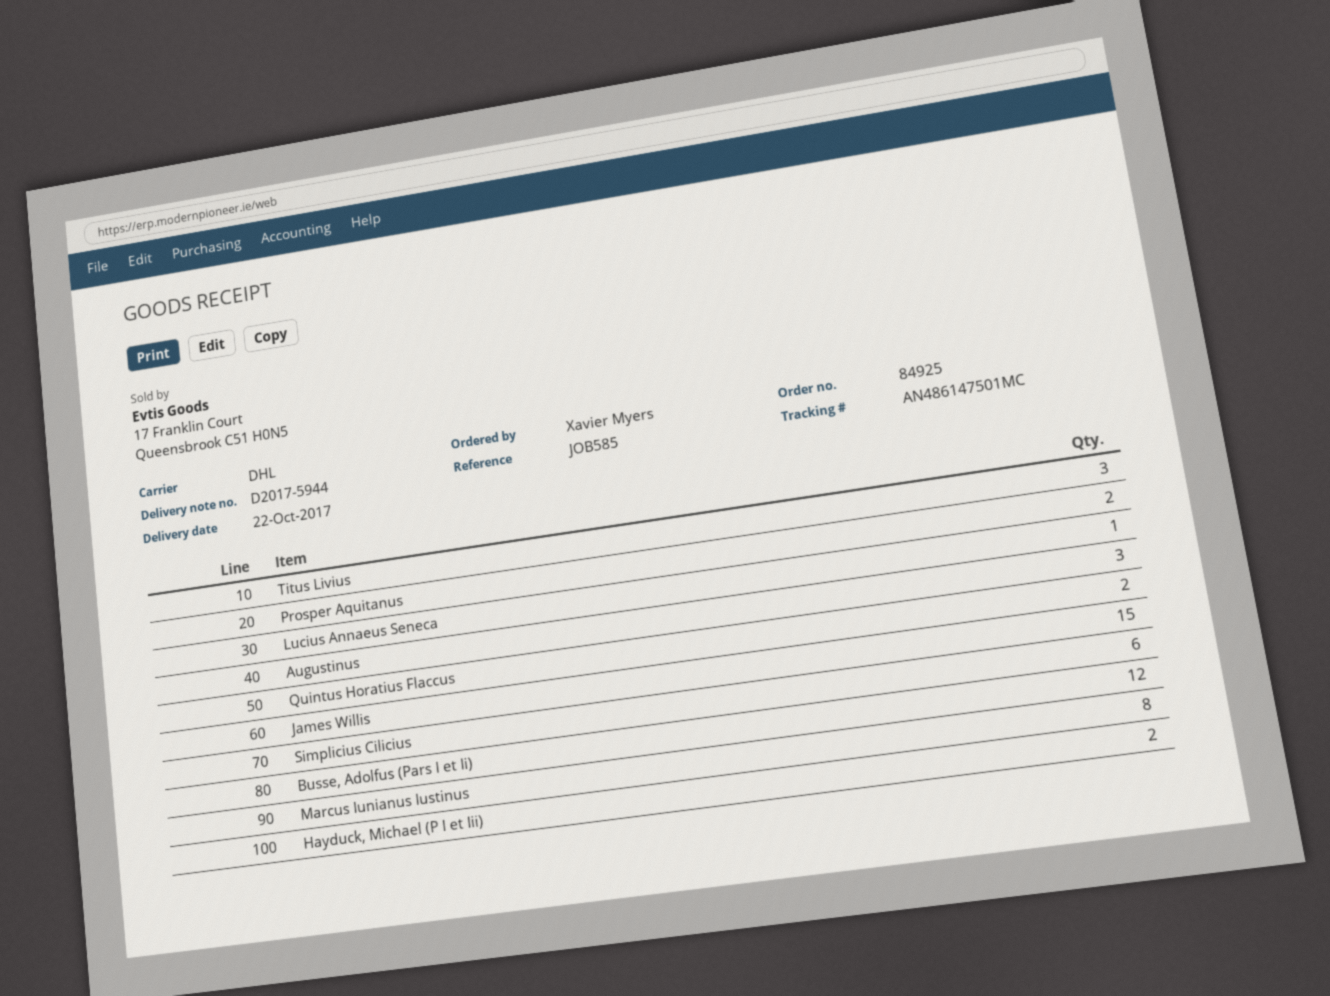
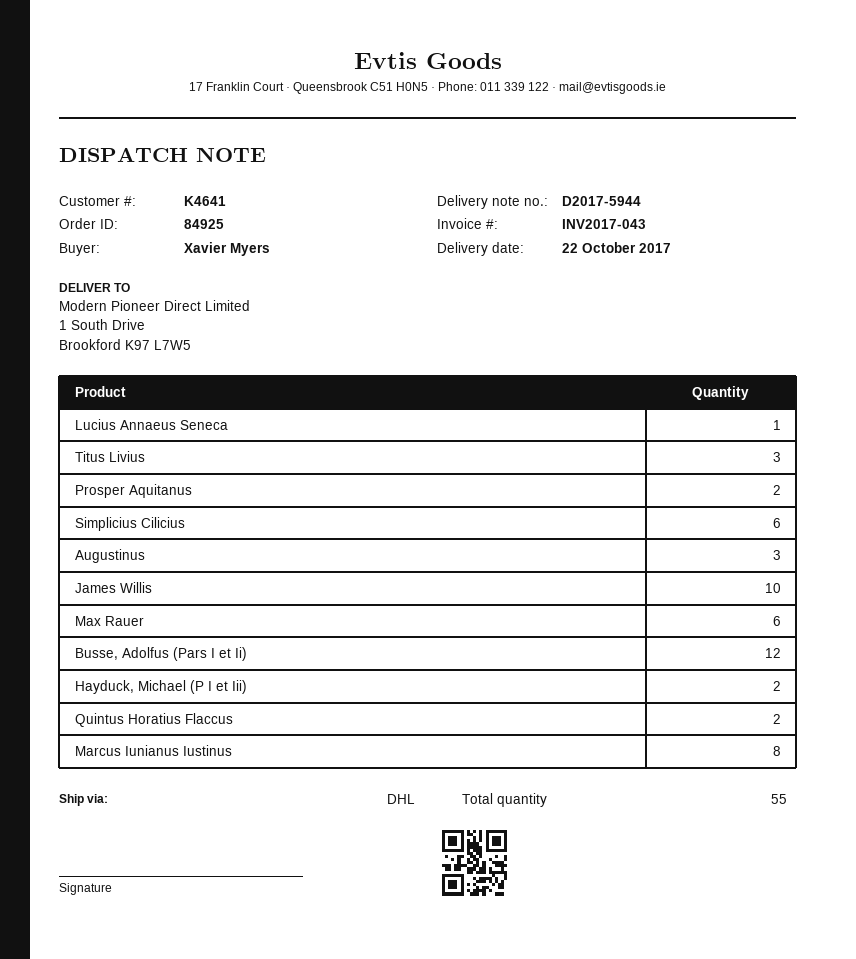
James Willis: 15 -> 10
Max Rauer: none -> 6

